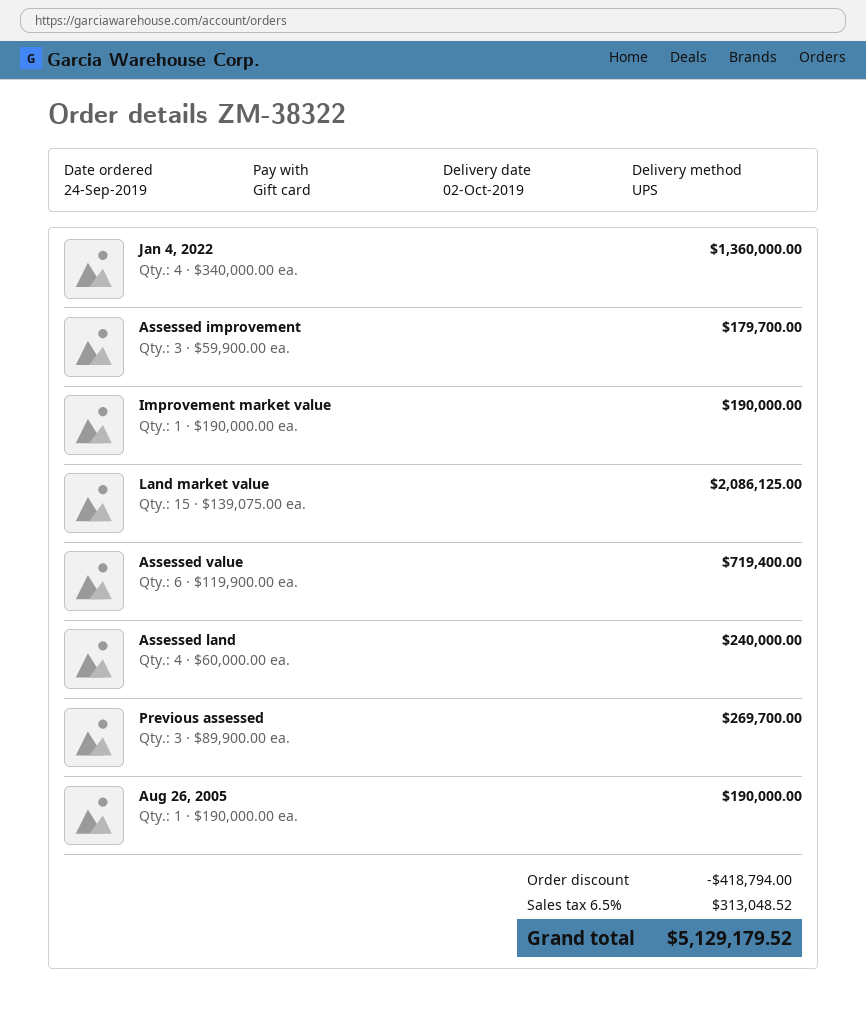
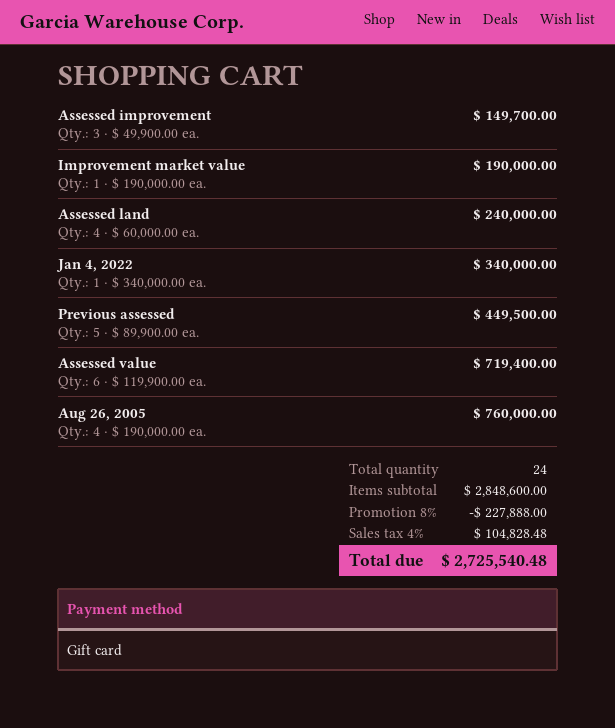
Jan 4, 2022: 4 x 340000.00 = 1360000.00 -> 1 x 340000.00 = 340000.00
Assessed improvement: 3 x 59900.00 = 179700.00 -> 3 x 49900.00 = 149700.00
Land market value: 15 x 139075.00 = 2086125.00 -> none
Previous assessed: 3 x 89900.00 = 269700.00 -> 5 x 89900.00 = 449500.00
Aug 26, 2005: 1 x 190000.00 = 190000.00 -> 4 x 190000.00 = 760000.00
discount: 418794.00 -> 227888.00
tax: 6.5% = 313048.52 -> 4% = 104828.48
total: 5129179.52 -> 2725540.48

